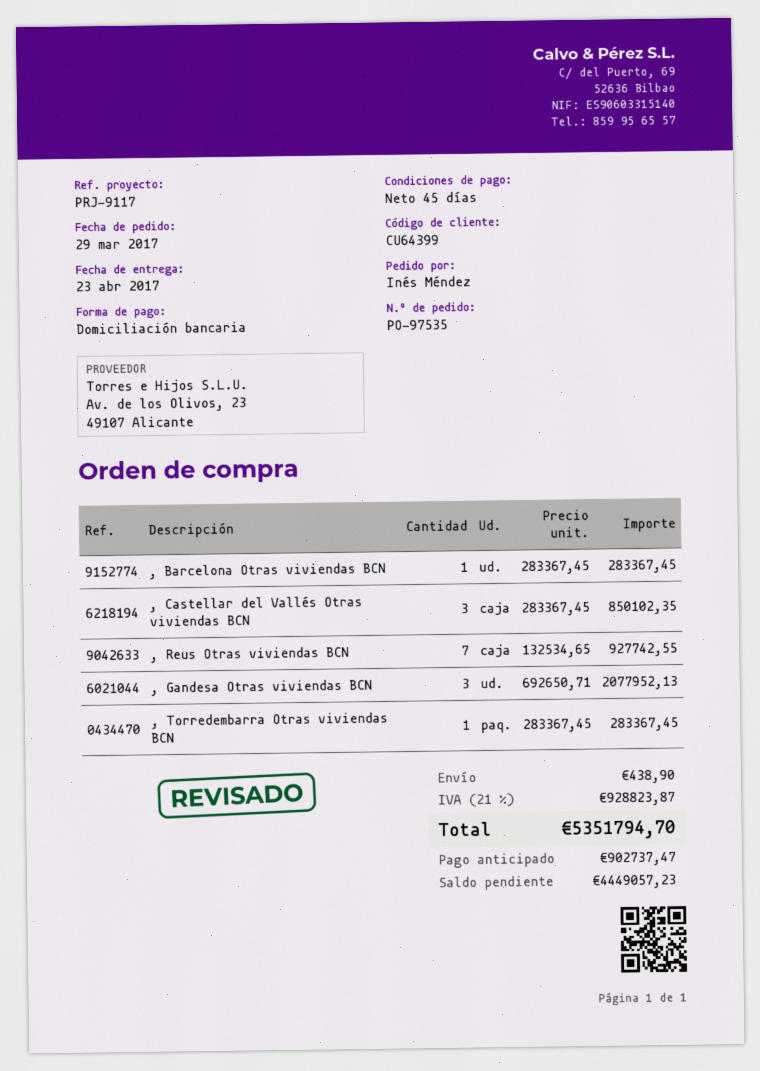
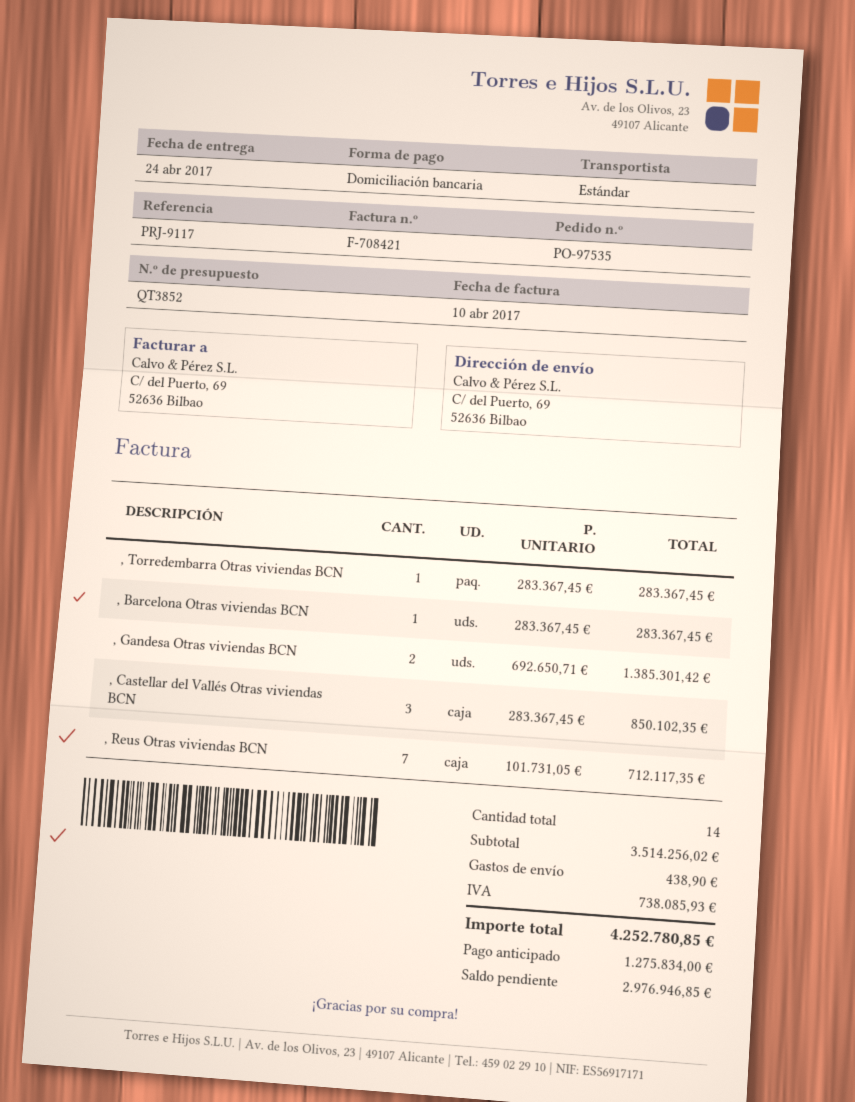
delivery date: 2017-04-23 -> 2017-04-24
, Reus Otras viviendas BCN: 7 x 132534.65 = 927742.55 -> 7 x 101731.05 = 712117.35
, Gandesa Otras viviendas BCN: 3 x 692650.71 = 2077952.13 -> 2 x 692650.71 = 1385301.42
tax: 928823.87 -> 738085.93
total: 5351794.70 -> 4252780.85
deposit: 902737.47 -> 1275834.00
balance: 4449057.23 -> 2976946.85

